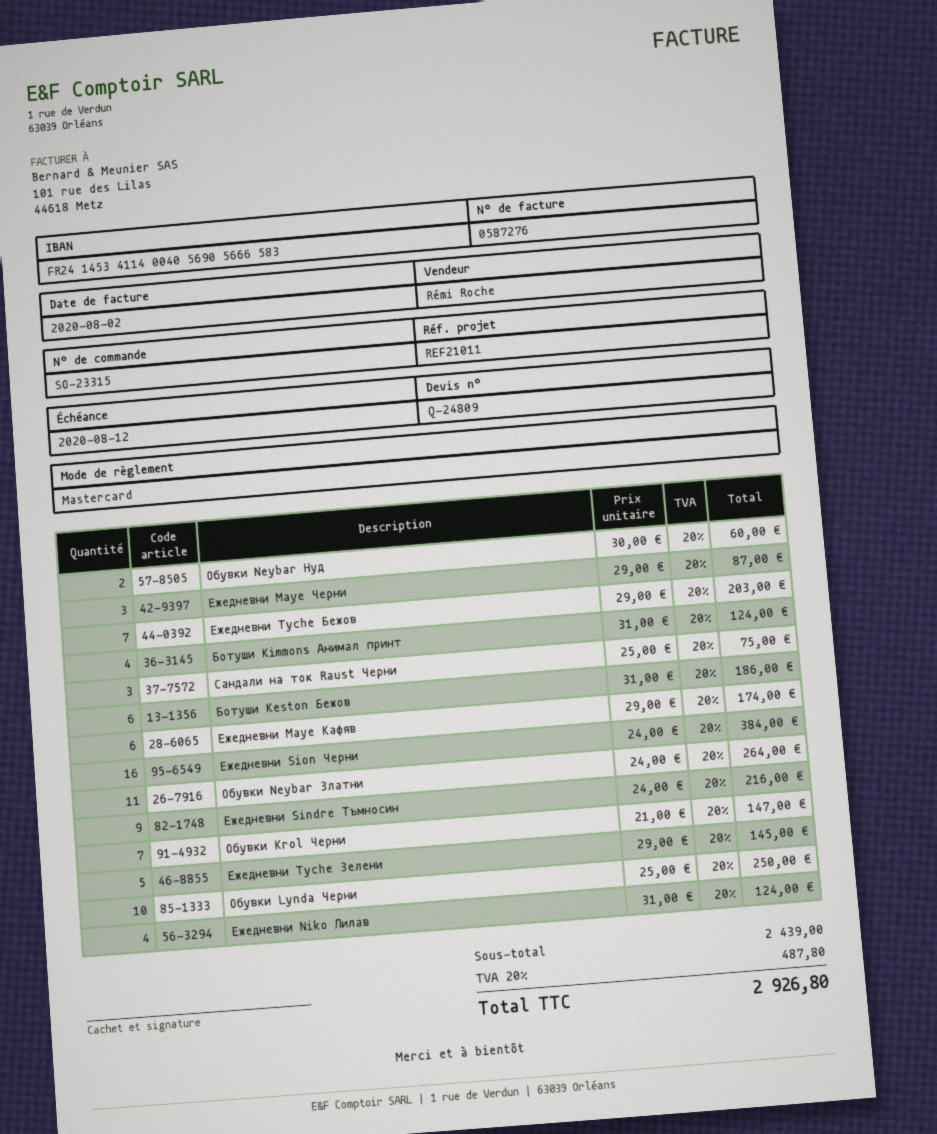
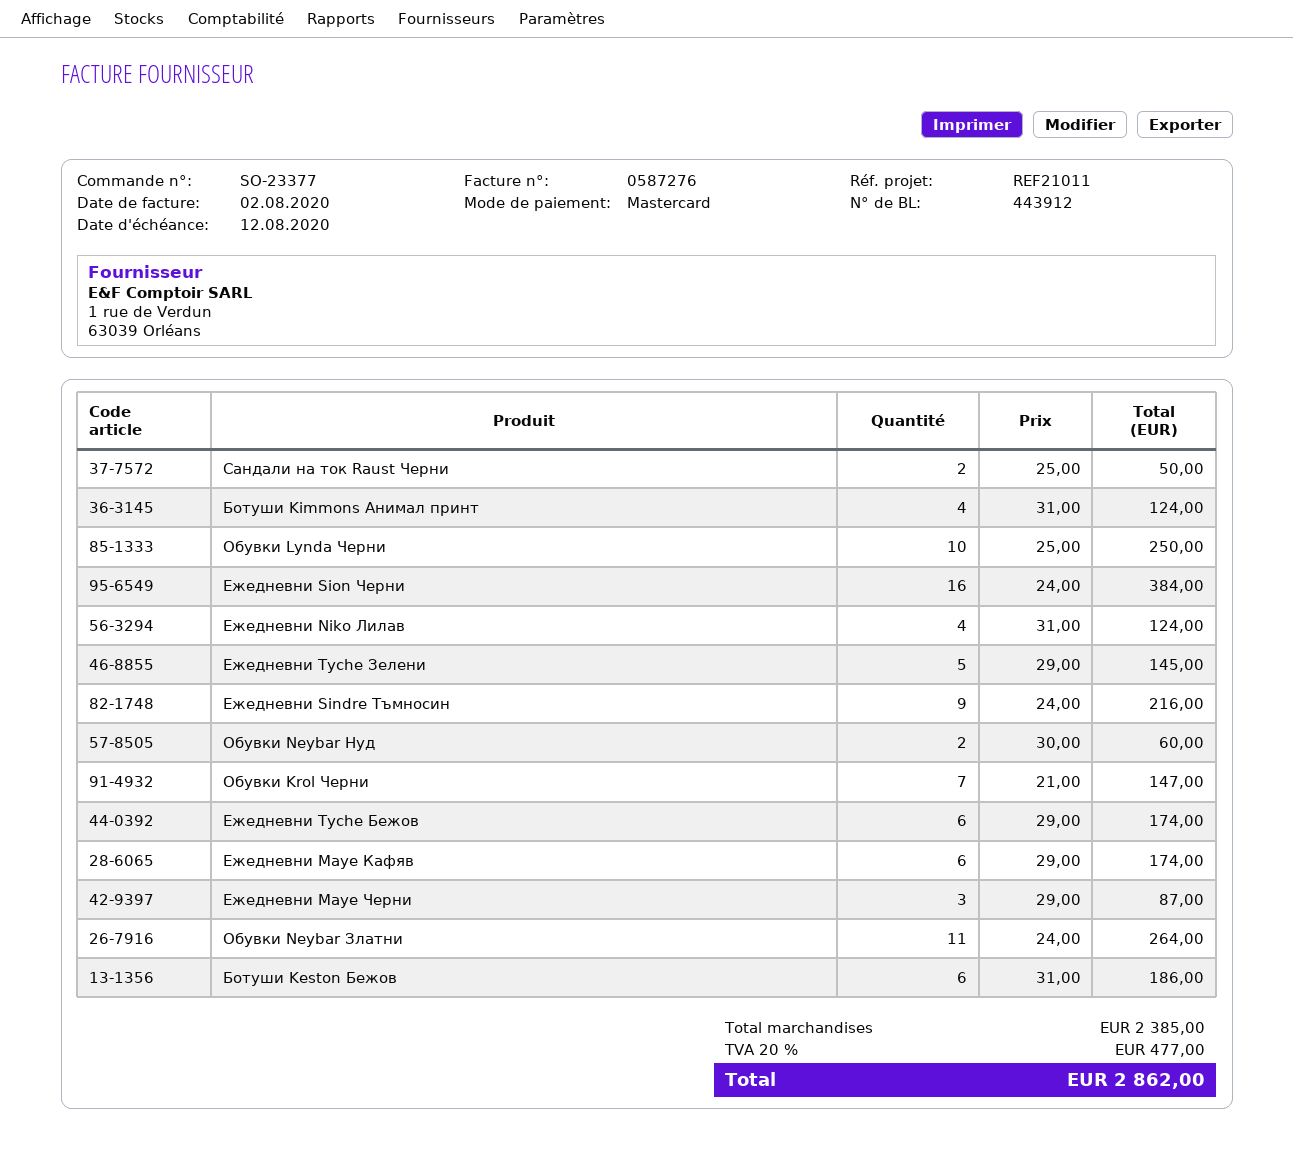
order number: SO-23315 -> SO-23377
Ежедневни Tyche Бежов: 7 x 29.00 = 203.00 -> 6 x 29.00 = 174.00
Сандали на ток Raust Черни: 3 x 25.00 = 75.00 -> 2 x 25.00 = 50.00
subtotal: 2439.00 -> 2385.00
tax: 20% = 487.80 -> 20% = 477.00
total: 2926.80 -> 2862.00

